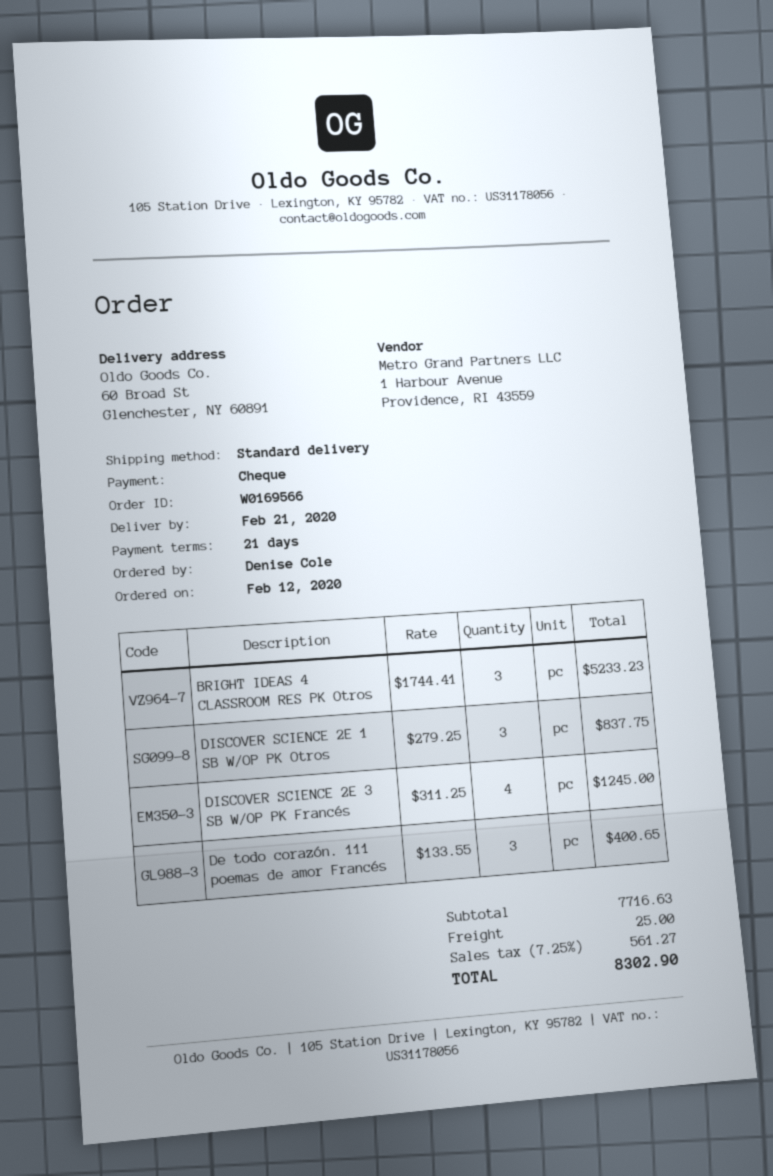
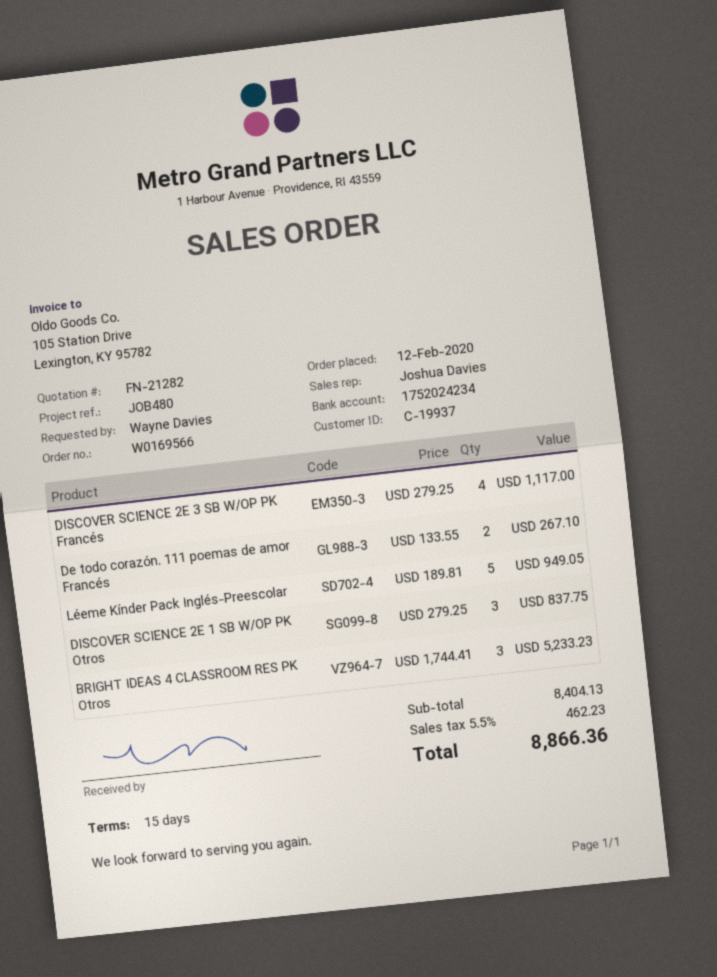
payment terms: 21 days -> 15 days
ordered by: Denise Cole -> Wayne Davies
DISCOVER SCIENCE 2E 3 SB W/OP PK Francés: 4 x 311.25 = 1245.00 -> 4 x 279.25 = 1117.00
De todo corazón. 111 poemas de amor Francés: 3 x 133.55 = 400.65 -> 2 x 133.55 = 267.10
Léeme Kínder Pack Inglés-Preescolar: none -> 5 x 189.81 = 949.05
subtotal: 7716.63 -> 8404.13
shipping: 25.00 -> none
tax: 7.25% = 561.27 -> 5.5% = 462.23
total: 8302.90 -> 8866.36

